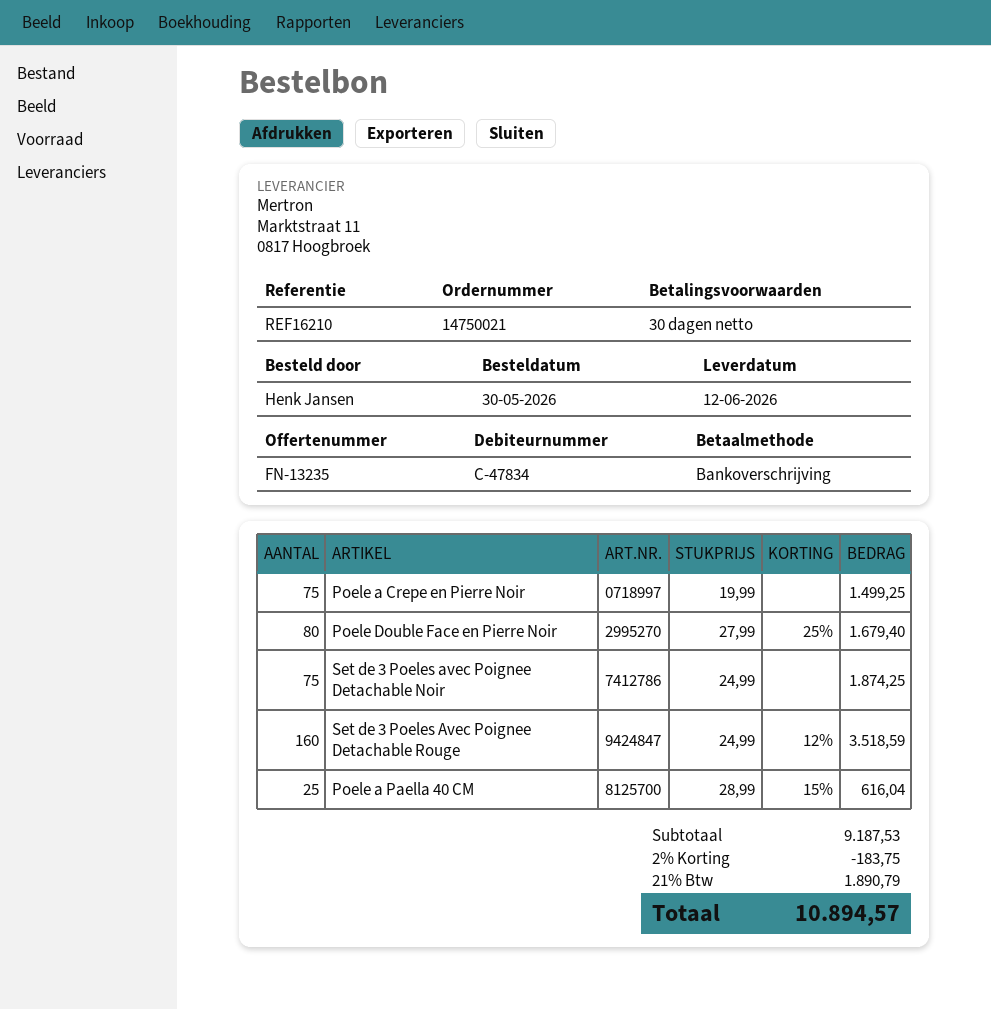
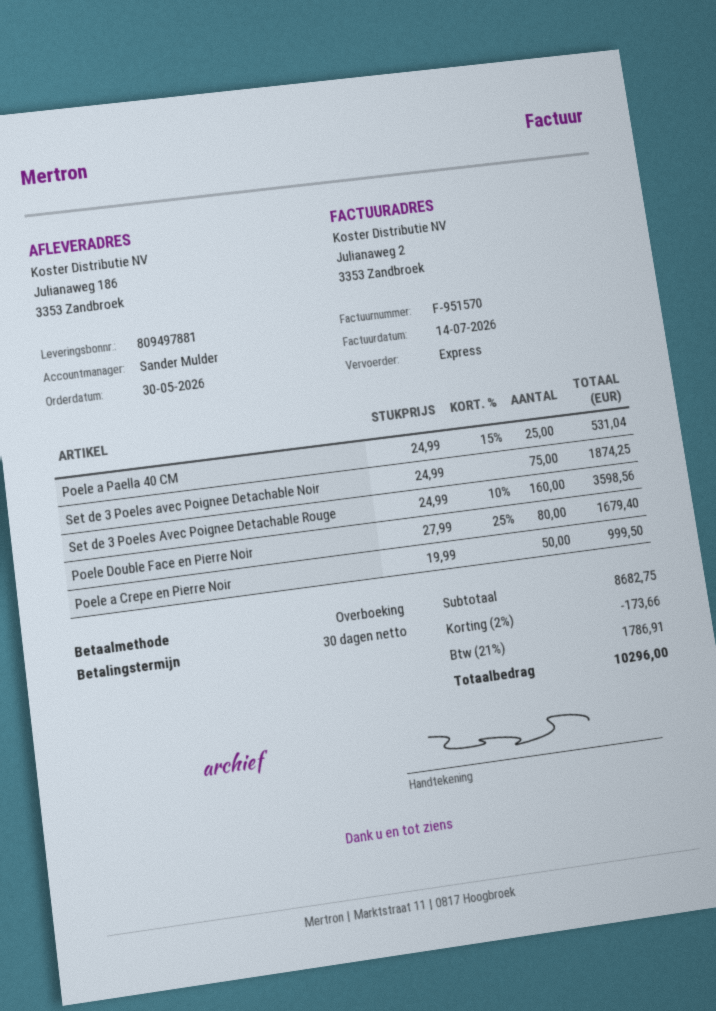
Poele a Crepe en Pierre Noir: 75 x 19.99 = 1499.25 -> 50 x 19.99 = 999.50
Set de 3 Poeles Avec Poignee Detachable Rouge: 160 x 24.99 - 12% = 3518.59 -> 160 x 24.99 - 10% = 3598.56
Poele a Paella 40 CM: 25 x 28.99 - 15% = 616.04 -> 25 x 24.99 - 15% = 531.04
subtotal: 9187.53 -> 8682.75
discount: 2% = 183.75 -> 2% = 173.66
tax: 21% = 1890.79 -> 21% = 1786.91
total: 10894.57 -> 10296.00

